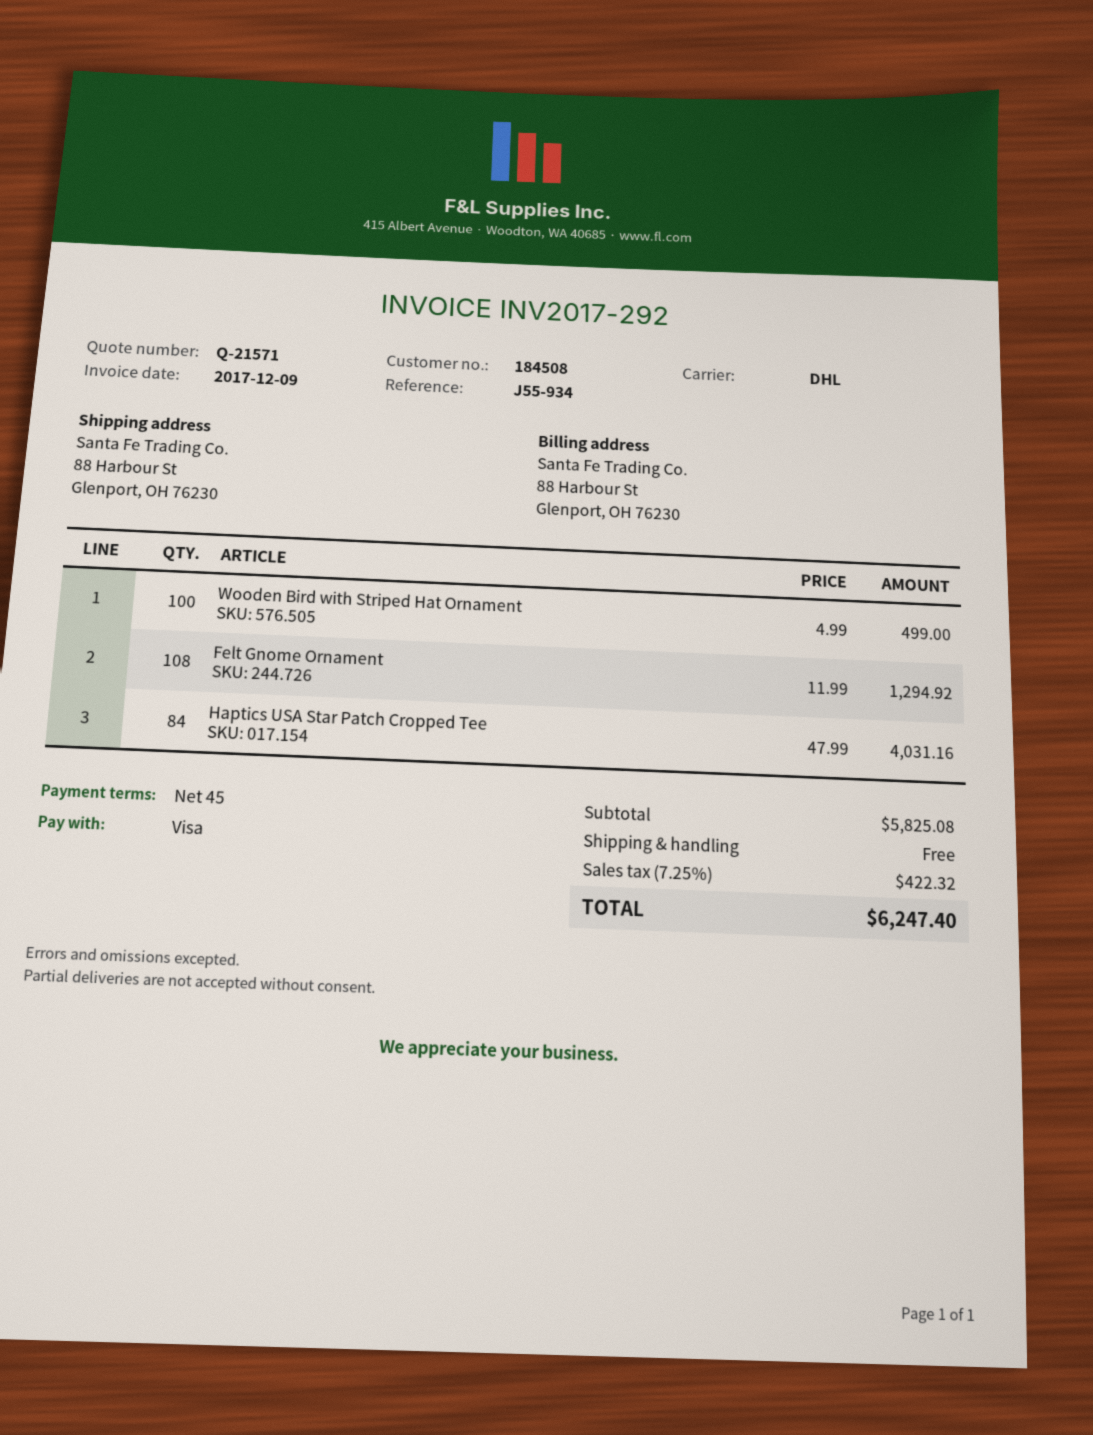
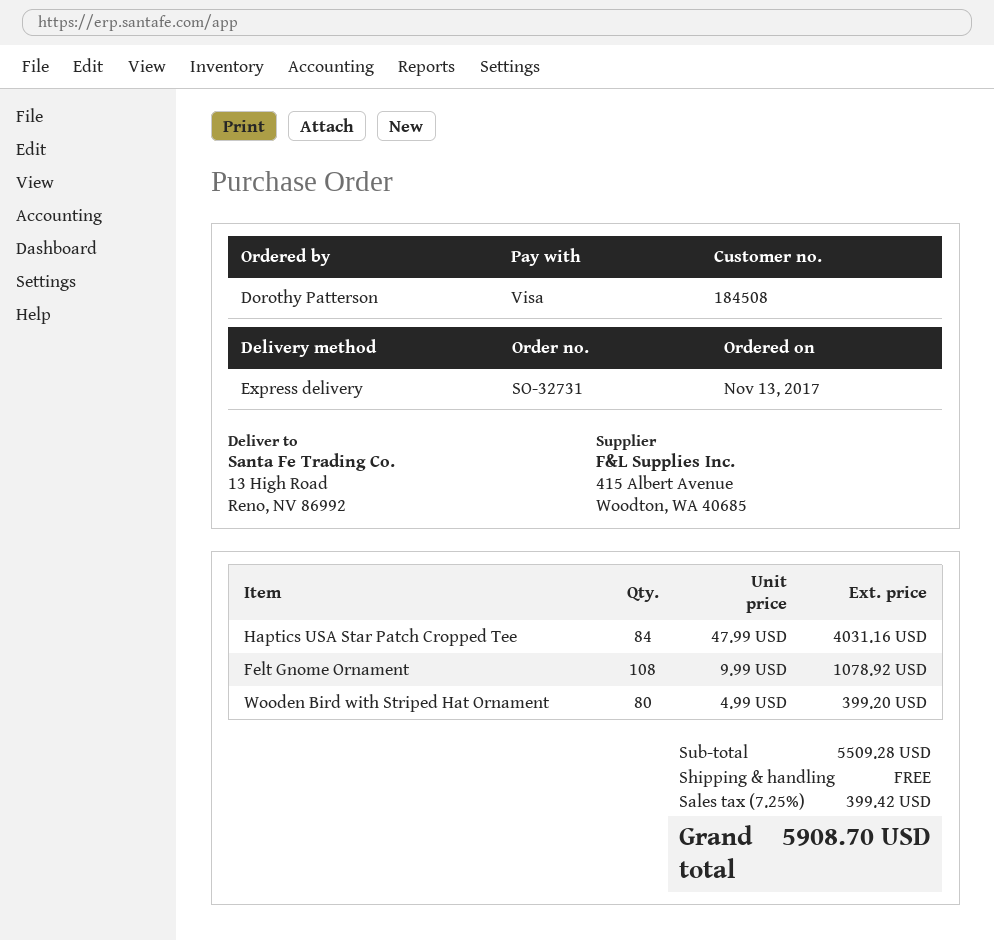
shipping method: DHL -> express
ship to: 88 Harbour St, Glenport, OH 76230 -> 13 High Road, Reno, NV 86992
Wooden Bird with Striped Hat Ornament: 100 x 4.99 = 499.00 -> 80 x 4.99 = 399.20
Felt Gnome Ornament: 108 x 11.99 = 1294.92 -> 108 x 9.99 = 1078.92
subtotal: 5825.08 -> 5509.28
tax: 7.25% = 422.32 -> 7.25% = 399.42
total: 6247.40 -> 5908.70

